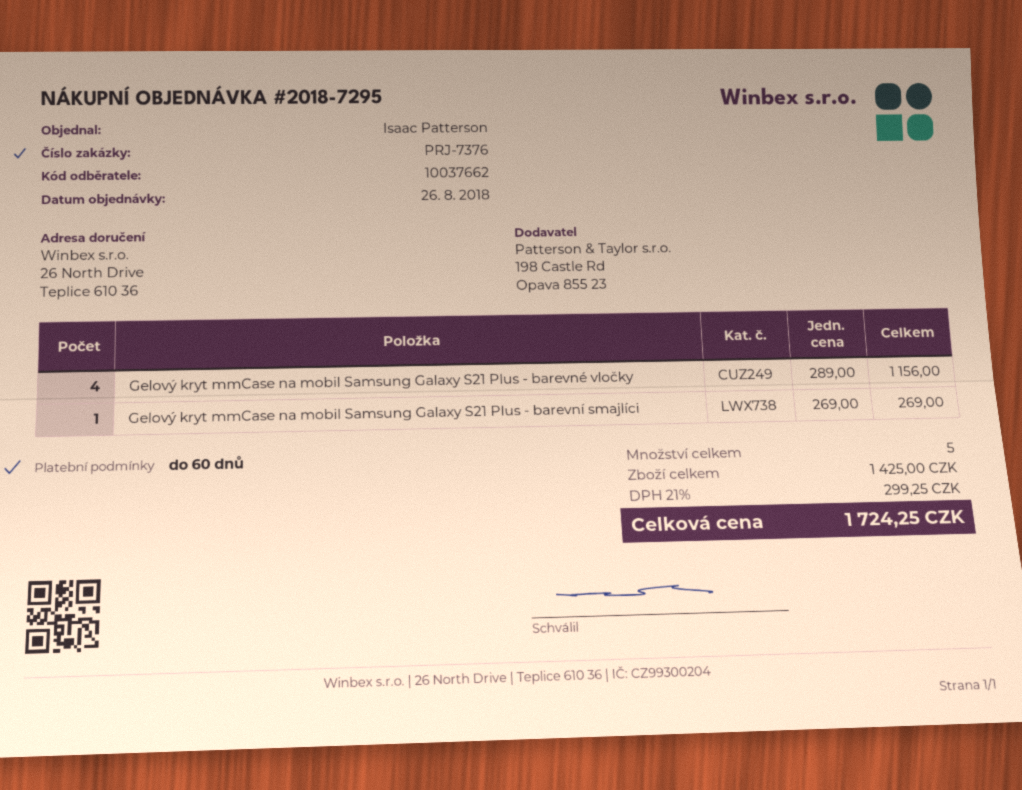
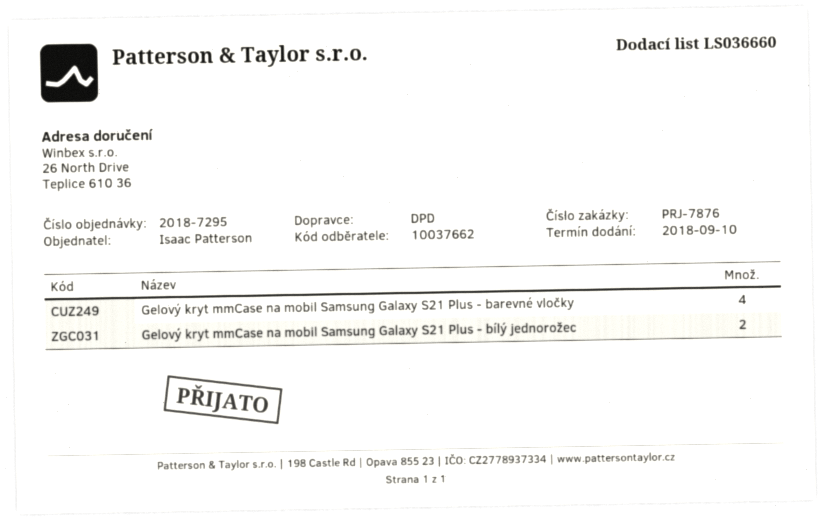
reference: PRJ-7376 -> PRJ-7876
Gelový kryt mmCase na mobil Samsung Galaxy S21 Plus - barevní smajlíci: 1 -> none
Gelový kryt mmCase na mobil Samsung Galaxy S21 Plus - bílý jednorožec: none -> 2

